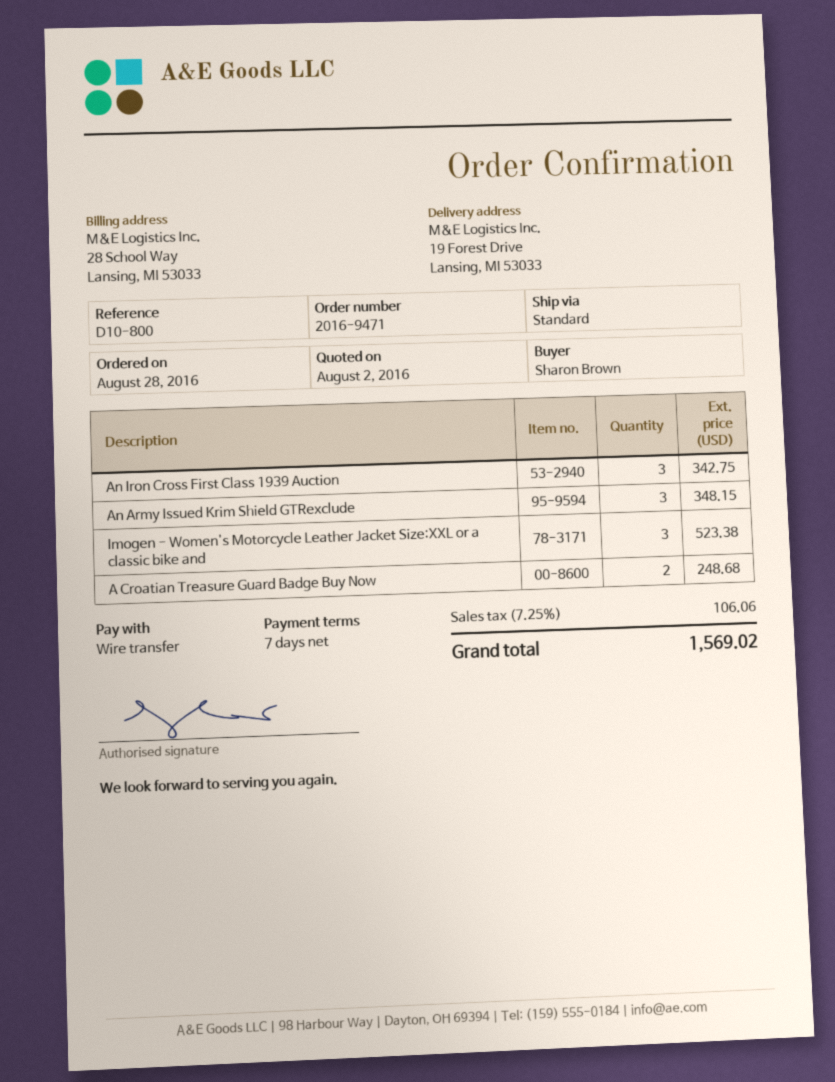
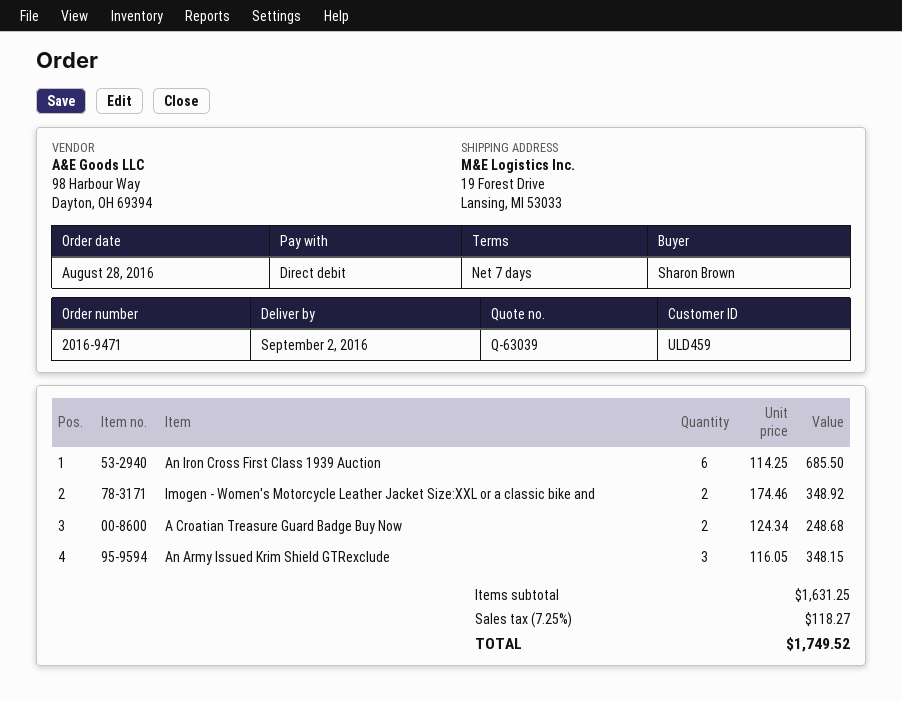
payment method: bank transfer -> direct debit
An Iron Cross First Class 1939 Auction: 3 for 342.75 -> 6 for 685.50
Imogen - Women's Motorcycle Leather Jacket Size:XXL or a classic bike and: 3 for 523.38 -> 2 for 348.92
tax: 7.25% = 106.06 -> 7.25% = 118.27
total: 1569.02 -> 1749.52

